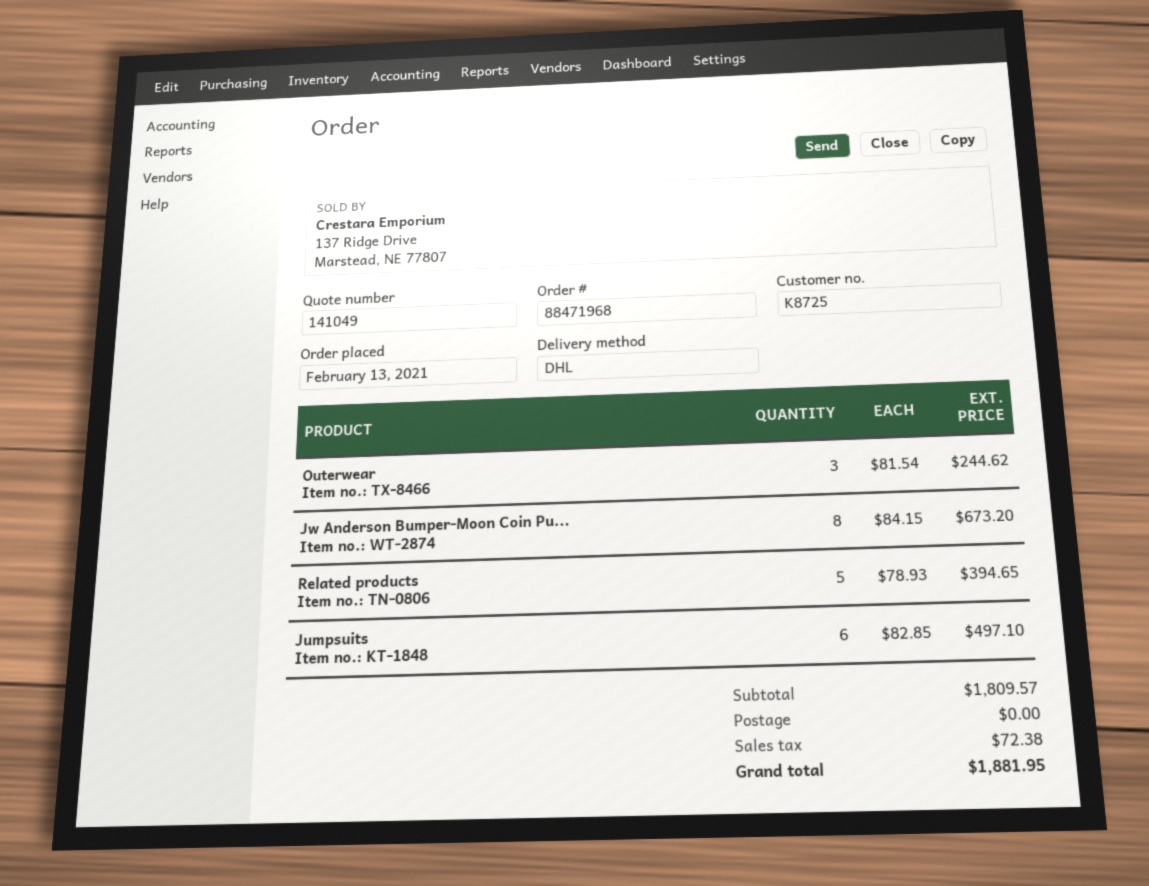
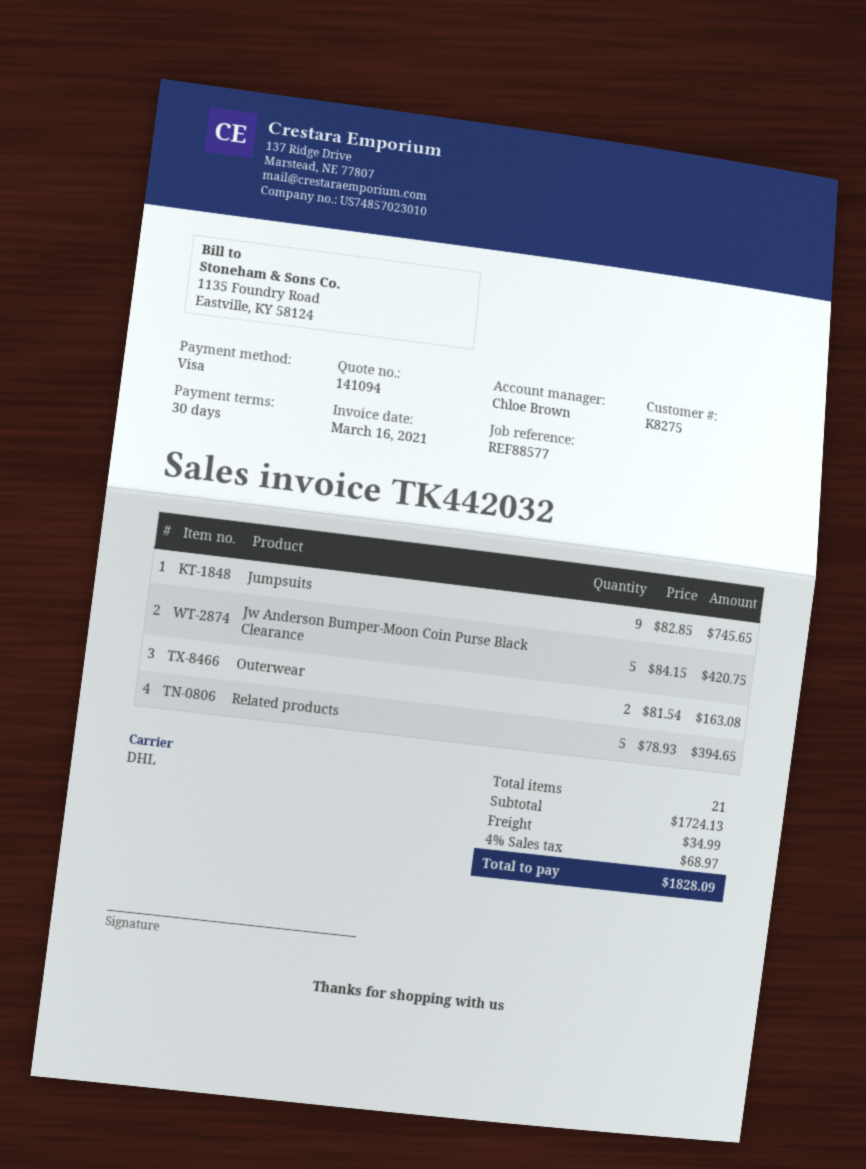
quote number: 141049 -> 141094
customer number: K8725 -> K8275
Outerwear: 3 x 81.54 = 244.62 -> 2 x 81.54 = 163.08
Jw Anderson Bumper-Moon Coin Pu...: 8 x 84.15 = 673.20 -> 5 x 84.15 = 420.75
Jumpsuits: 6 x 82.85 = 497.10 -> 9 x 82.85 = 745.65
subtotal: 1809.57 -> 1724.13
shipping: 0.00 -> 34.99
tax: 72.38 -> 68.97
total: 1881.95 -> 1828.09

